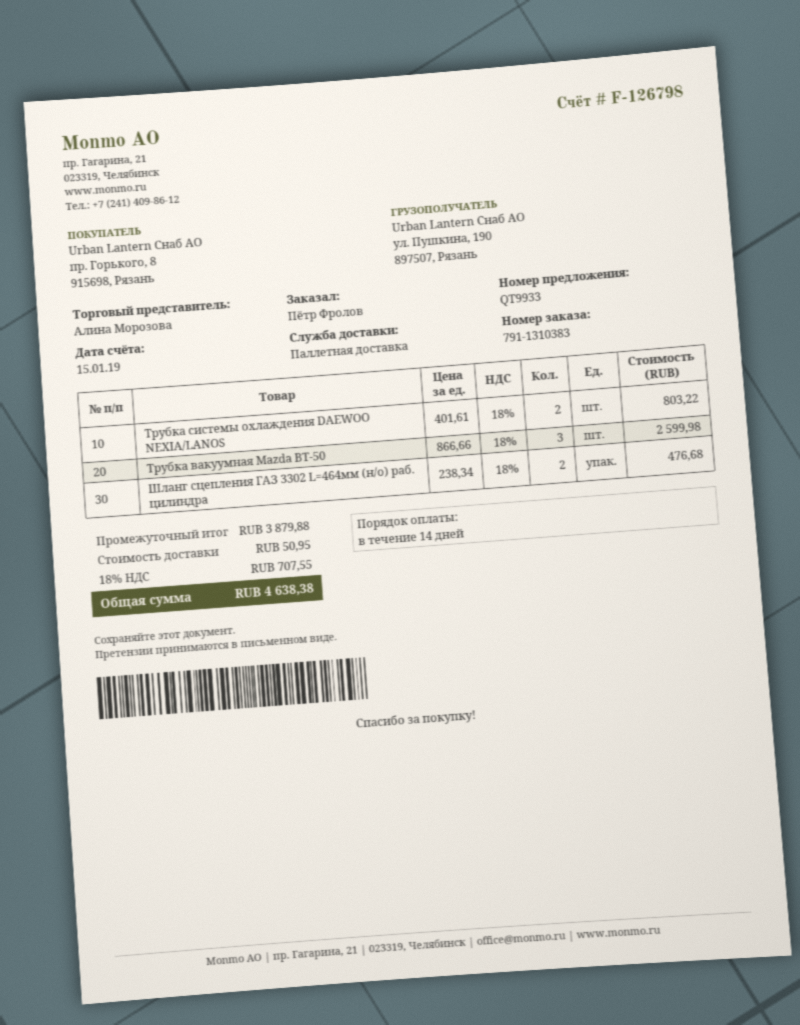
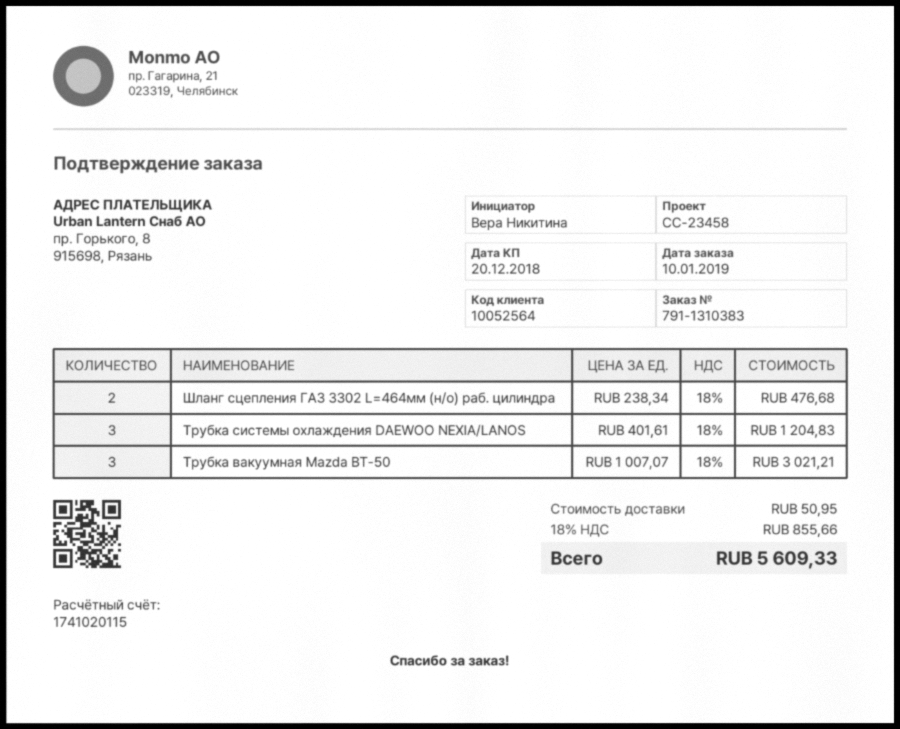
ordered by: Пётр Фролов -> Вера Никитина
Трубка системы охлаждения DAEWOO NEXIA/LANOS: 2 x 401.61 = 803.22 -> 3 x 401.61 = 1204.83
Трубка вакуумная Mazda BT-50: 3 x 866.66 = 2599.98 -> 3 x 1007.07 = 3021.21
tax: 18% = 707.55 -> 18% = 855.66
total: 4638.38 -> 5609.33

